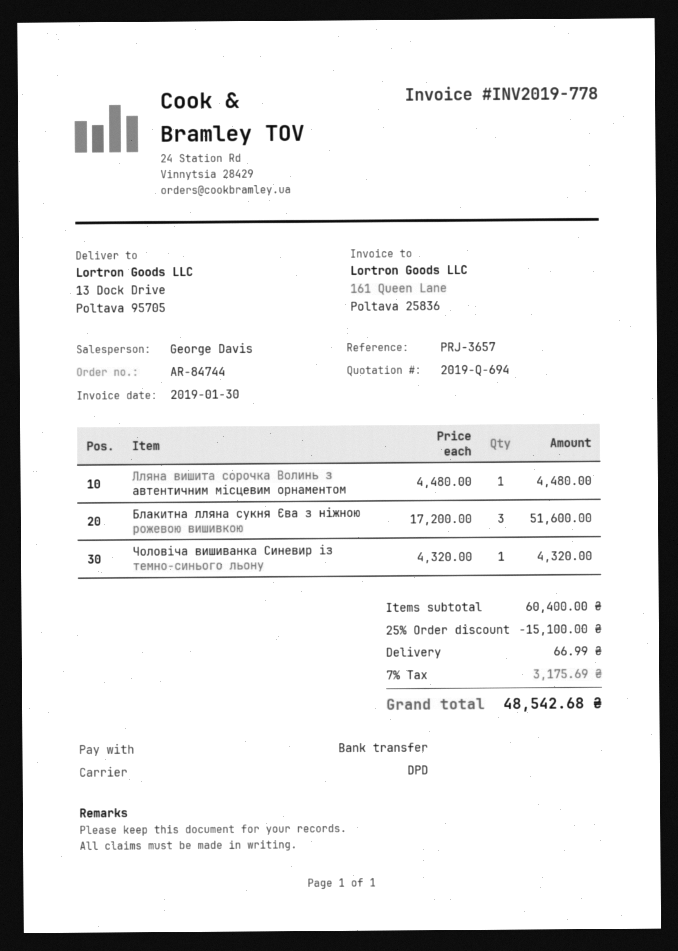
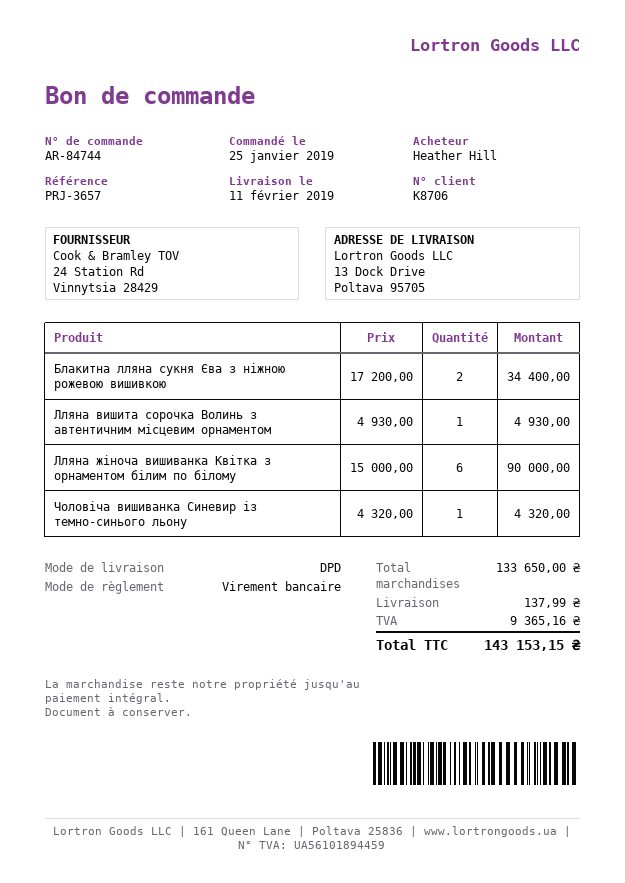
Лляна вишита сорочка Волинь з автентичним місцевим орнаментом: 1 x 4480.00 = 4480.00 -> 1 x 4930.00 = 4930.00
Блакитна лляна сукня Єва з ніжною рожевою вишивкою: 3 x 17200.00 = 51600.00 -> 2 x 17200.00 = 34400.00
Лляна жіноча вишиванка Квітка з орнаментом білим по білому: none -> 6 x 15000.00 = 90000.00
subtotal: 60400.00 -> 133650.00
discount: 25% = 15100.00 -> none
shipping: 66.99 -> 137.99
tax: 3175.69 -> 9365.16
total: 48542.68 -> 143153.15

